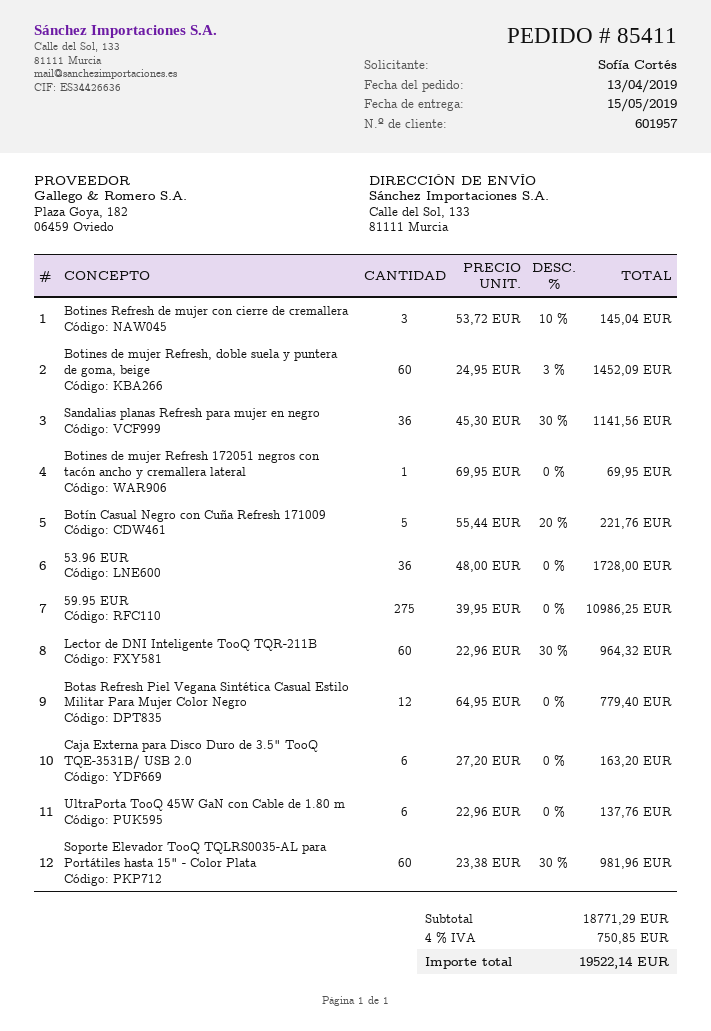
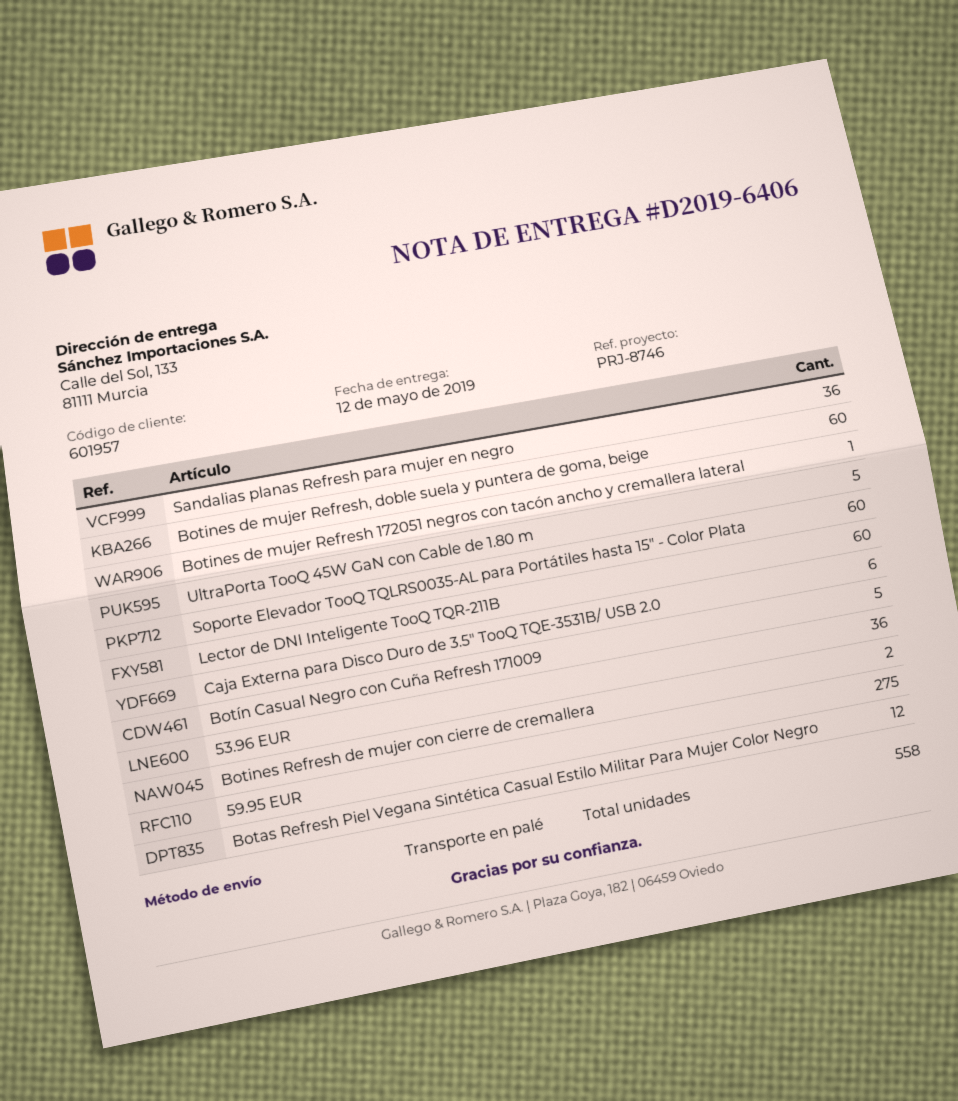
delivery date: 2019-05-15 -> 2019-05-12
Botines Refresh de mujer con cierre de cremallera: 3 -> 2
UltraPorta TooQ 45W GaN con Cable de 1.80 m: 6 -> 5

